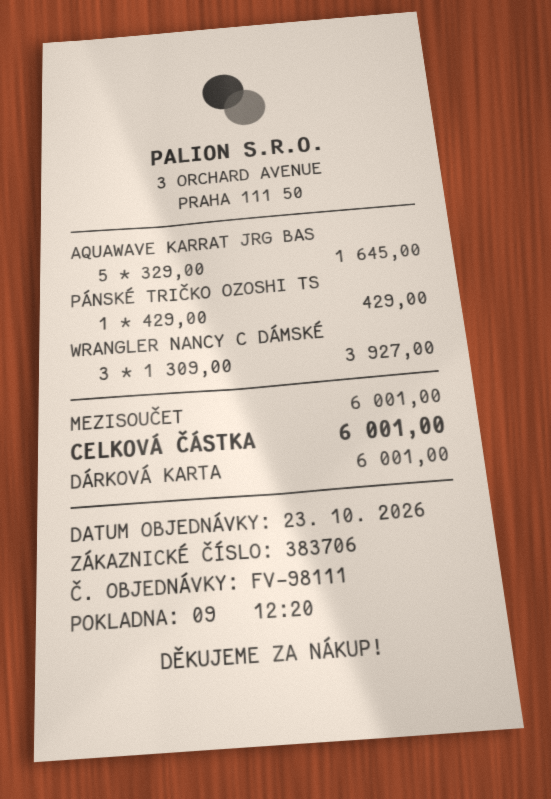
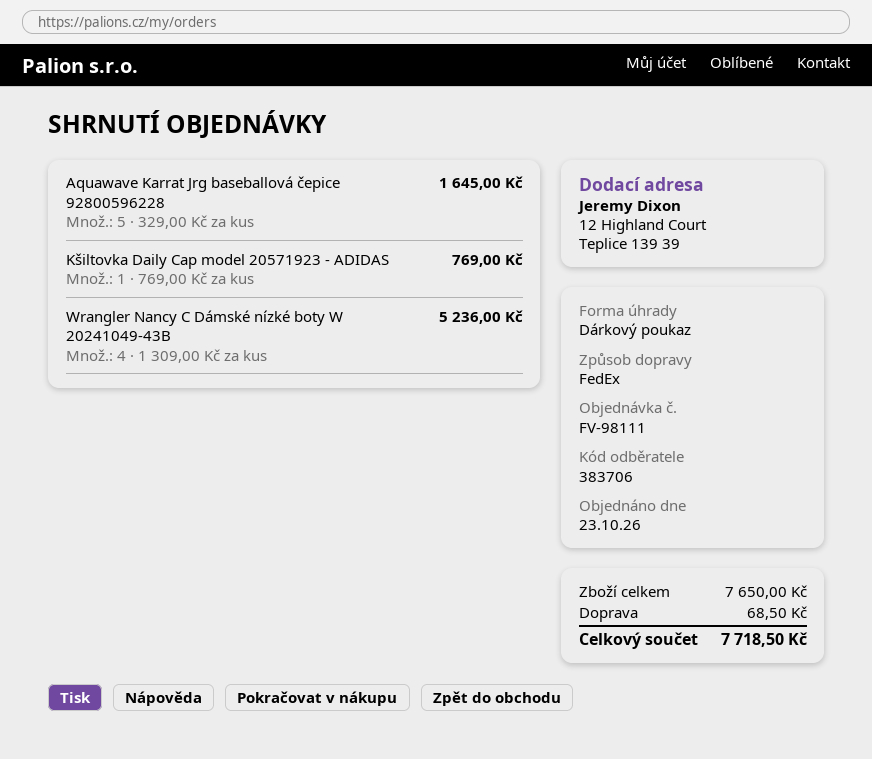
PÁNSKÉ TRIČKO OZOSHI TS: 1 x 429.00 = 429.00 -> none
WRANGLER NANCY C DÁMSKÉ: 3 x 1309.00 = 3927.00 -> 4 x 1309.00 = 5236.00
Kšiltovka Daily Cap model 20571923 - ADIDAS: none -> 1 x 769.00 = 769.00
subtotal: 6001.00 -> 7650.00
shipping: none -> 68.50
total: 6001.00 -> 7718.50

